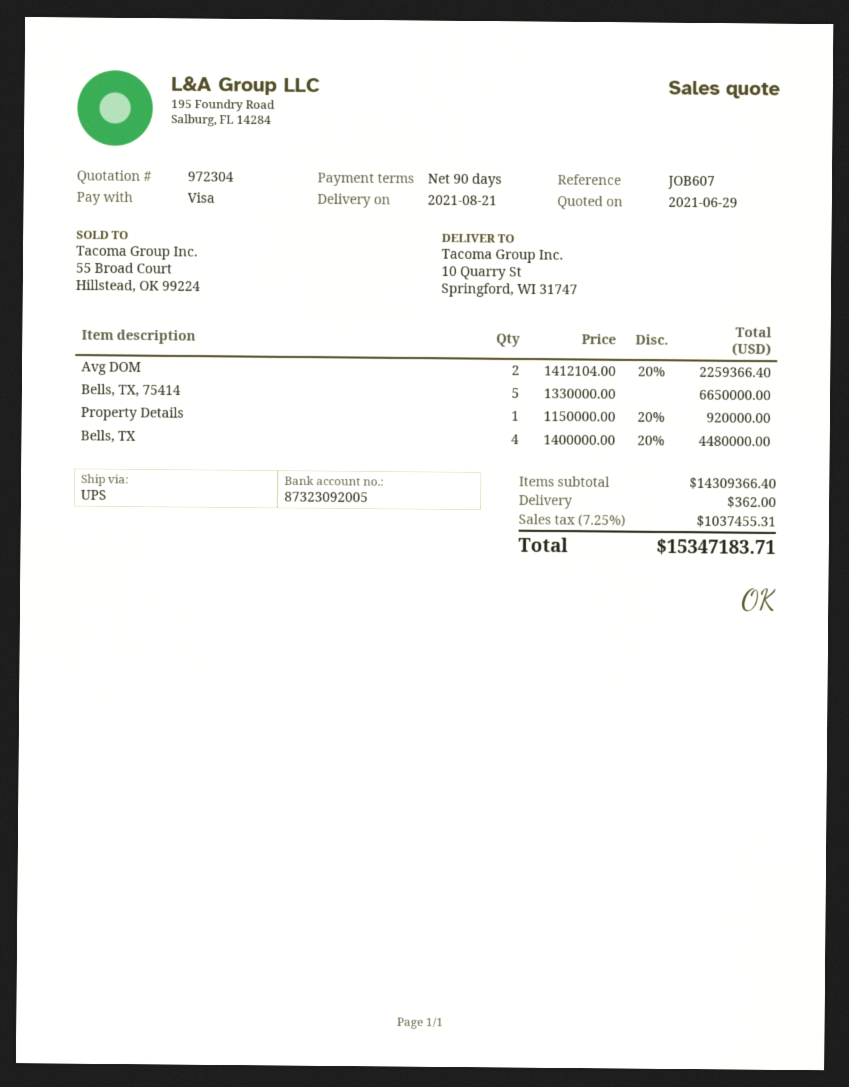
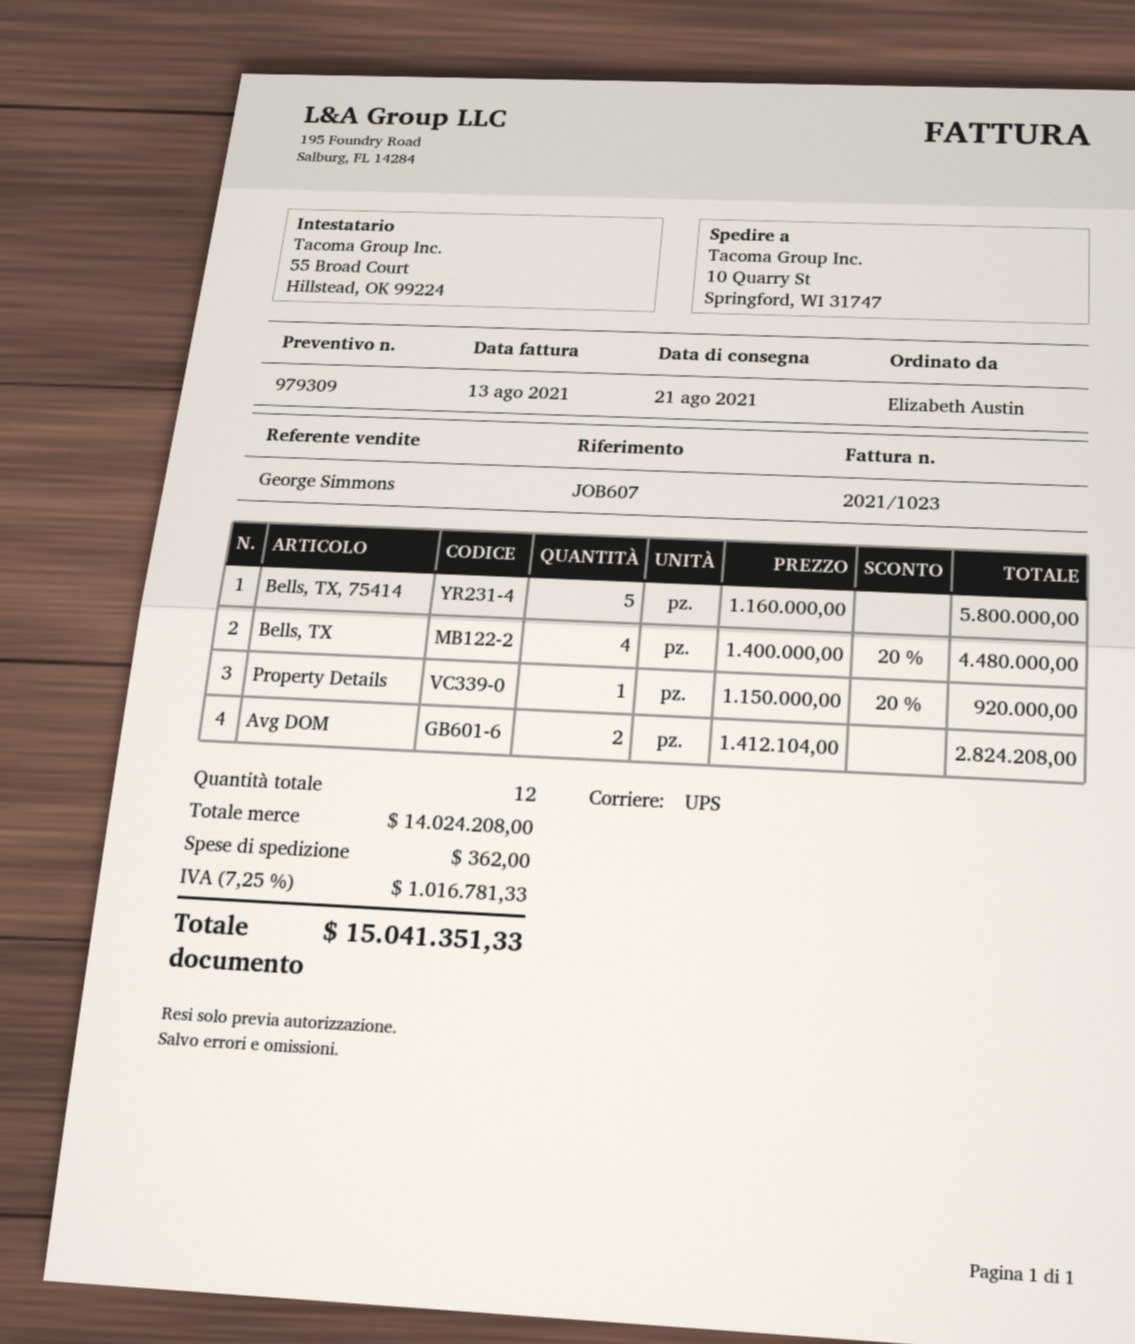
quote number: 972304 -> 979309
Avg DOM: 2 x 1412104.00 - 20% = 2259366.40 -> 2 x 1412104.00 = 2824208.00
Bells, TX, 75414: 5 x 1330000.00 = 6650000.00 -> 5 x 1160000.00 = 5800000.00
subtotal: 14309366.40 -> 14024208.00
tax: 7.25% = 1037455.31 -> 7.25% = 1016781.33
total: 15347183.71 -> 15041351.33

